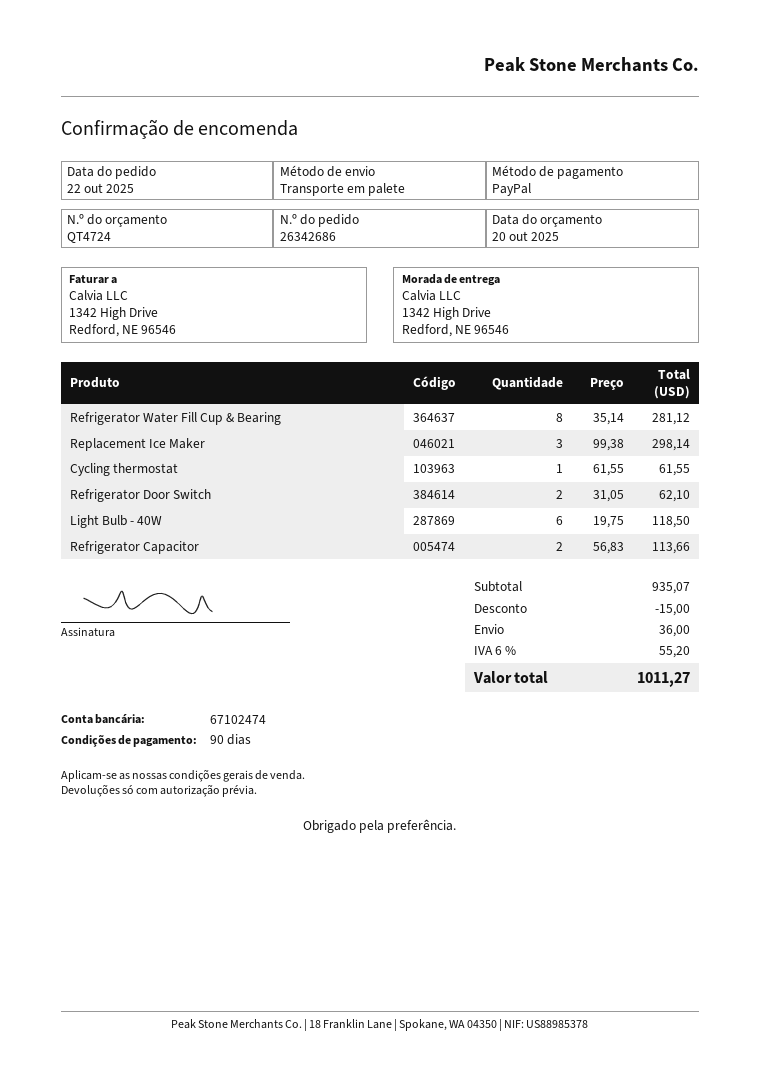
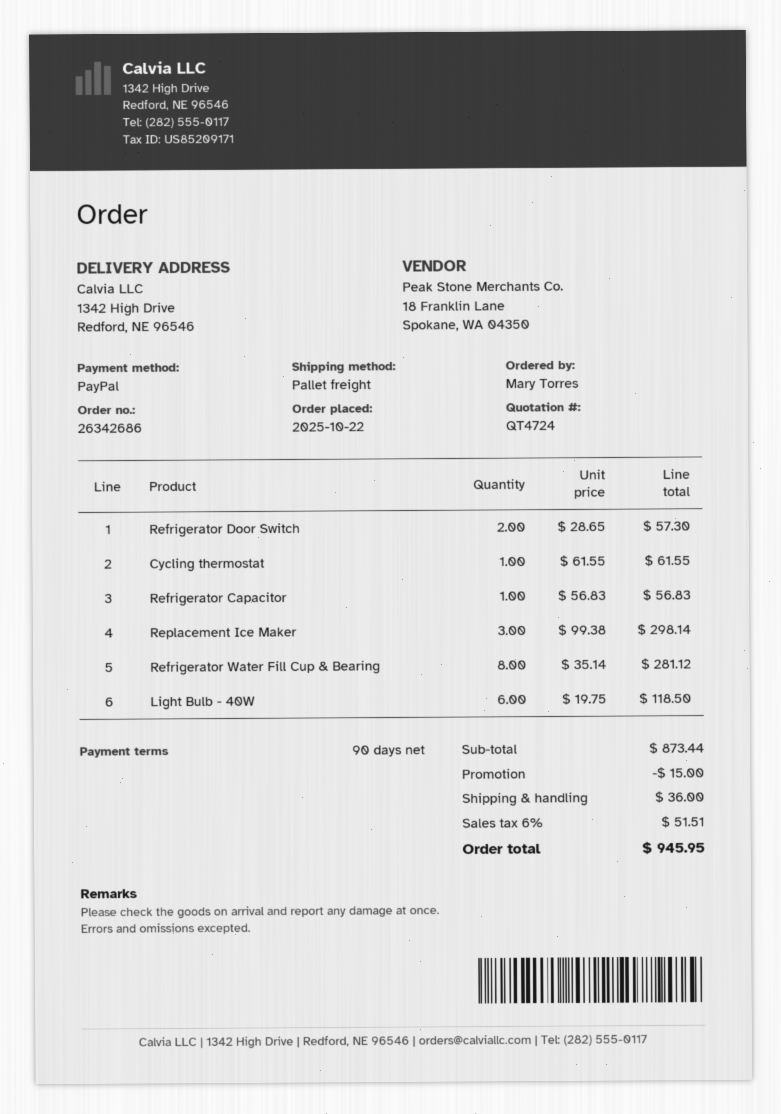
Refrigerator Door Switch: 2 x 31.05 = 62.10 -> 2 x 28.65 = 57.30
Refrigerator Capacitor: 2 x 56.83 = 113.66 -> 1 x 56.83 = 56.83
subtotal: 935.07 -> 873.44
tax: 6% = 55.20 -> 6% = 51.51
total: 1011.27 -> 945.95

